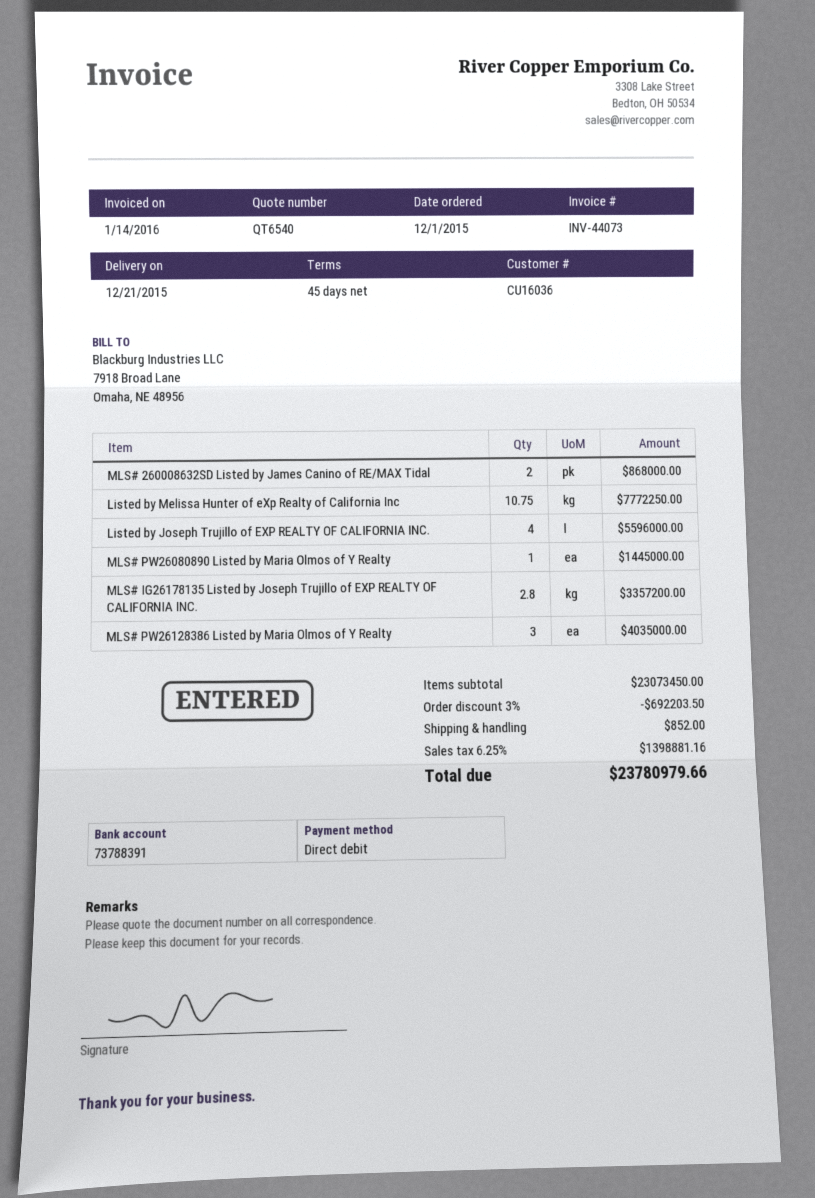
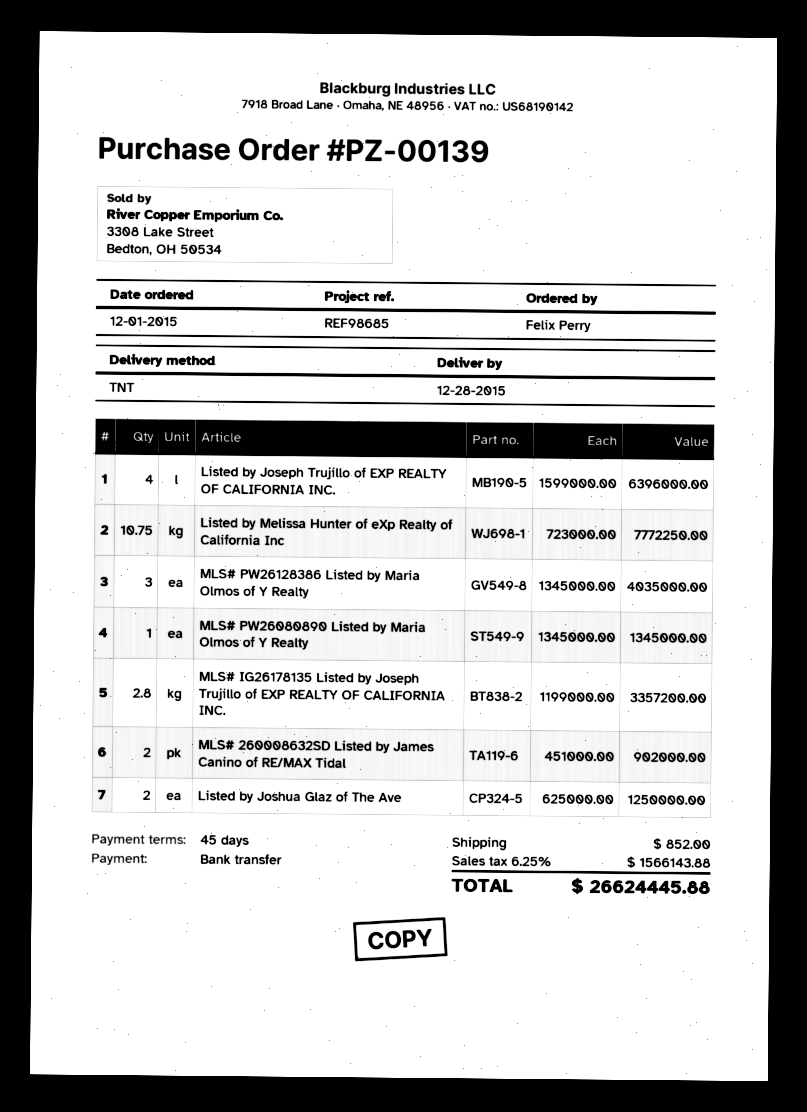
delivery date: 2015-12-21 -> 2015-12-28
payment method: direct debit -> bank transfer
MLS# 260008632SD Listed by James Canino of RE/MAX Tidal: 2 for 868000.00 -> 2 for 902000.00
Listed by Joseph Trujillo of EXP REALTY OF CALIFORNIA INC.: 4 for 5596000.00 -> 4 for 6396000.00
MLS# PW26080890 Listed by Maria Olmos of Y Realty: 1 for 1445000.00 -> 1 for 1345000.00
Listed by Joshua Glaz of The Ave: none -> 2 for 1250000.00
discount: 3% = 692203.50 -> none
tax: 6.25% = 1398881.16 -> 6.25% = 1566143.88
total: 23780979.66 -> 26624445.88

